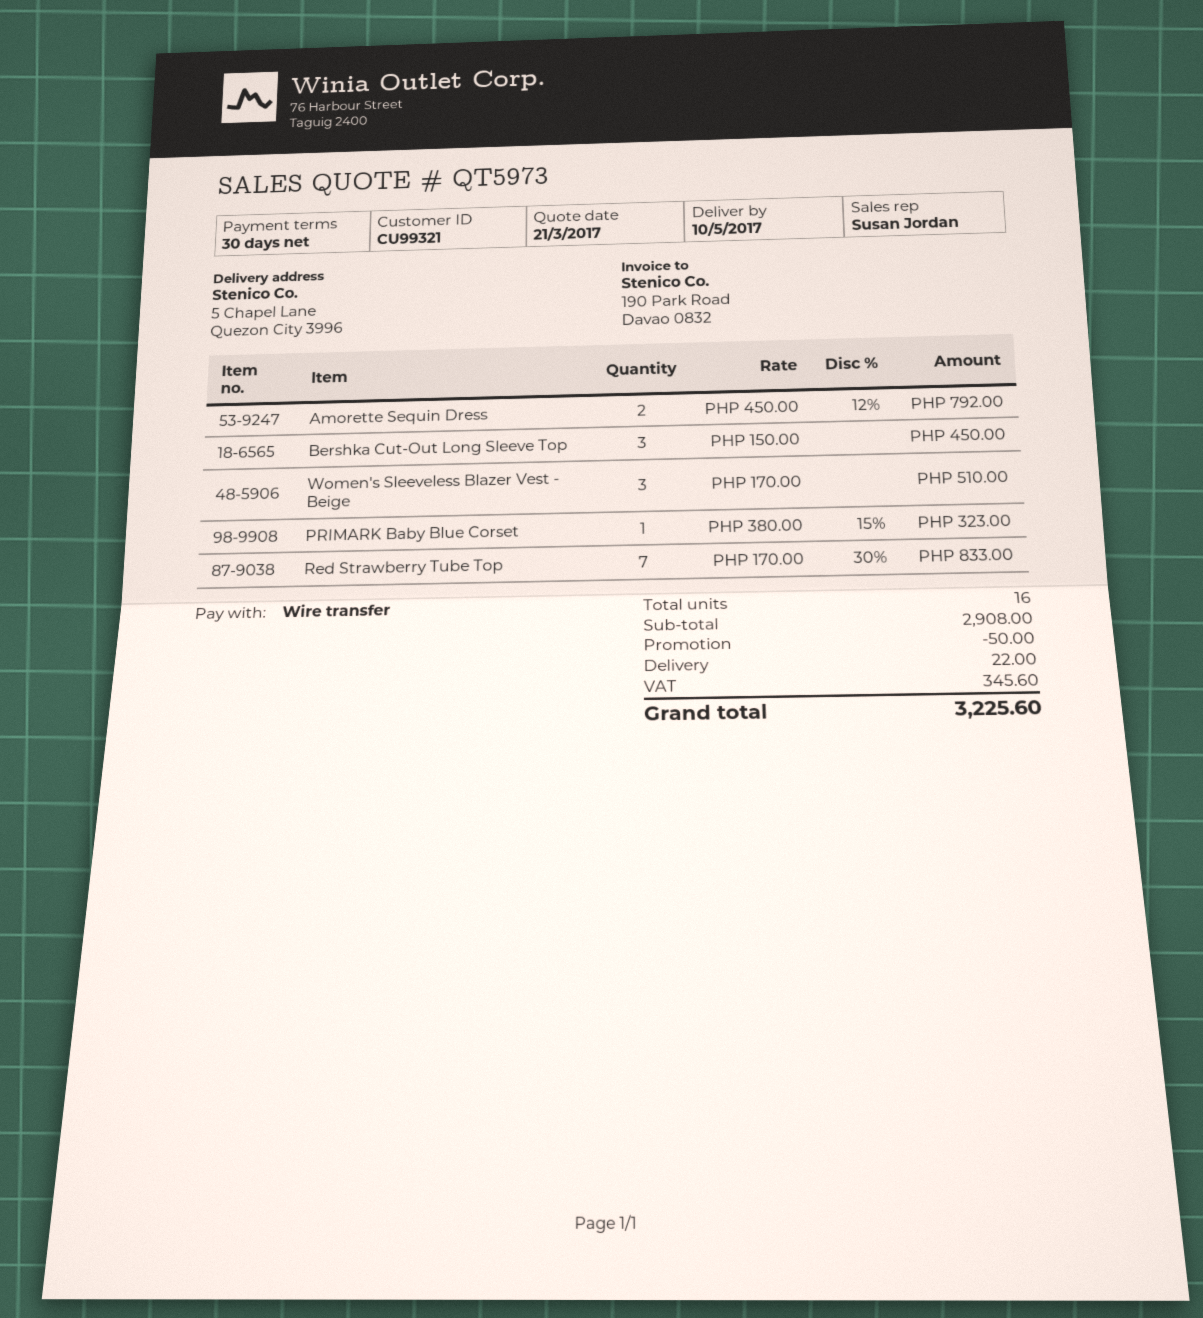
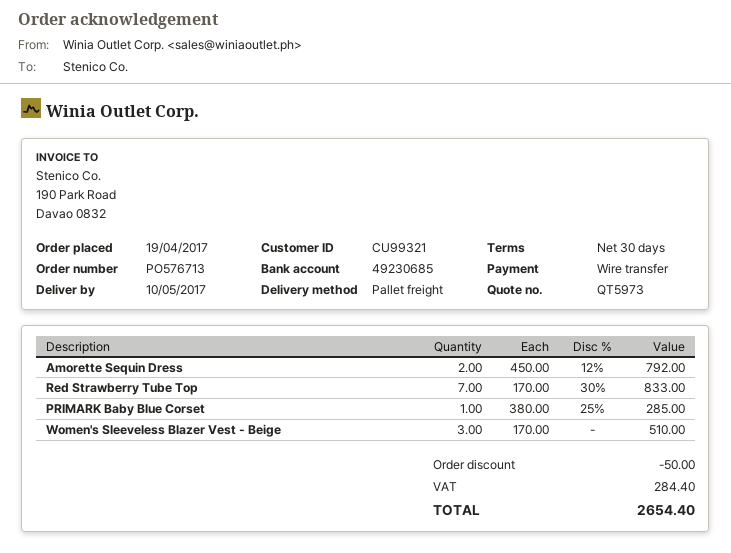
Bershka Cut-Out Long Sleeve Top: 3 x 150.00 = 450.00 -> none
PRIMARK Baby Blue Corset: 1 x 380.00 - 15% = 323.00 -> 1 x 380.00 - 25% = 285.00
shipping: 22.00 -> none
tax: 345.60 -> 284.40
total: 3225.60 -> 2654.40

